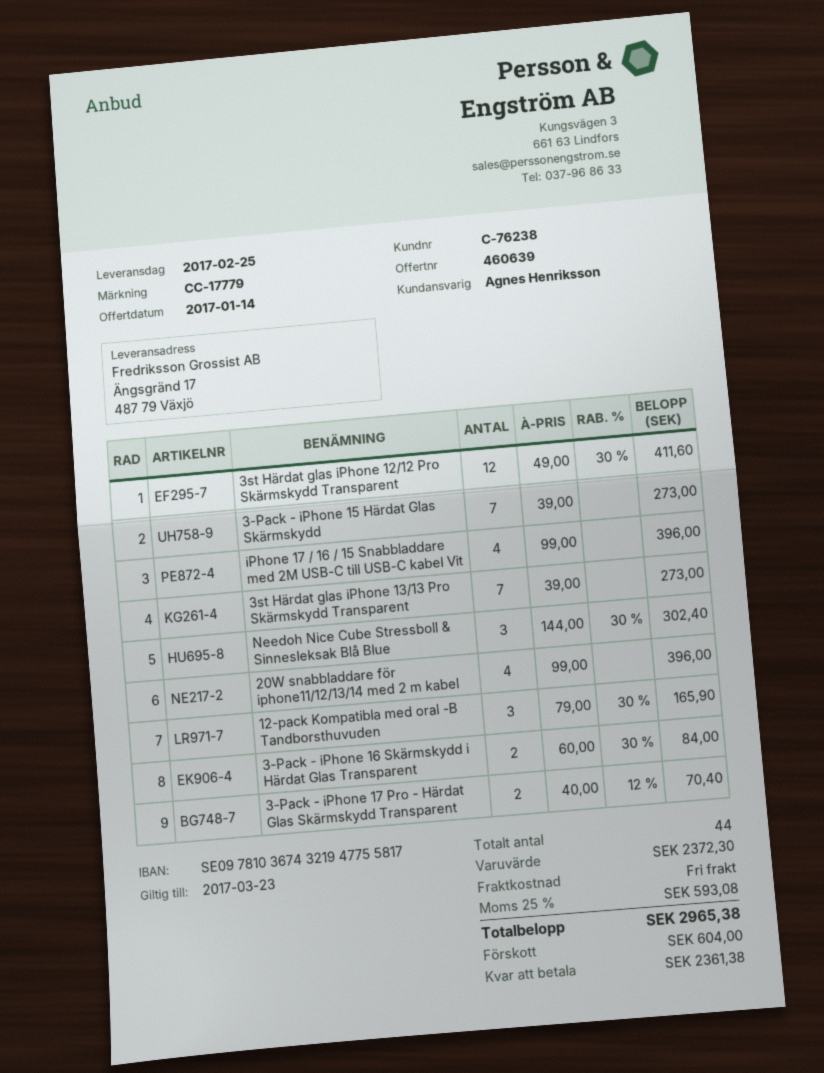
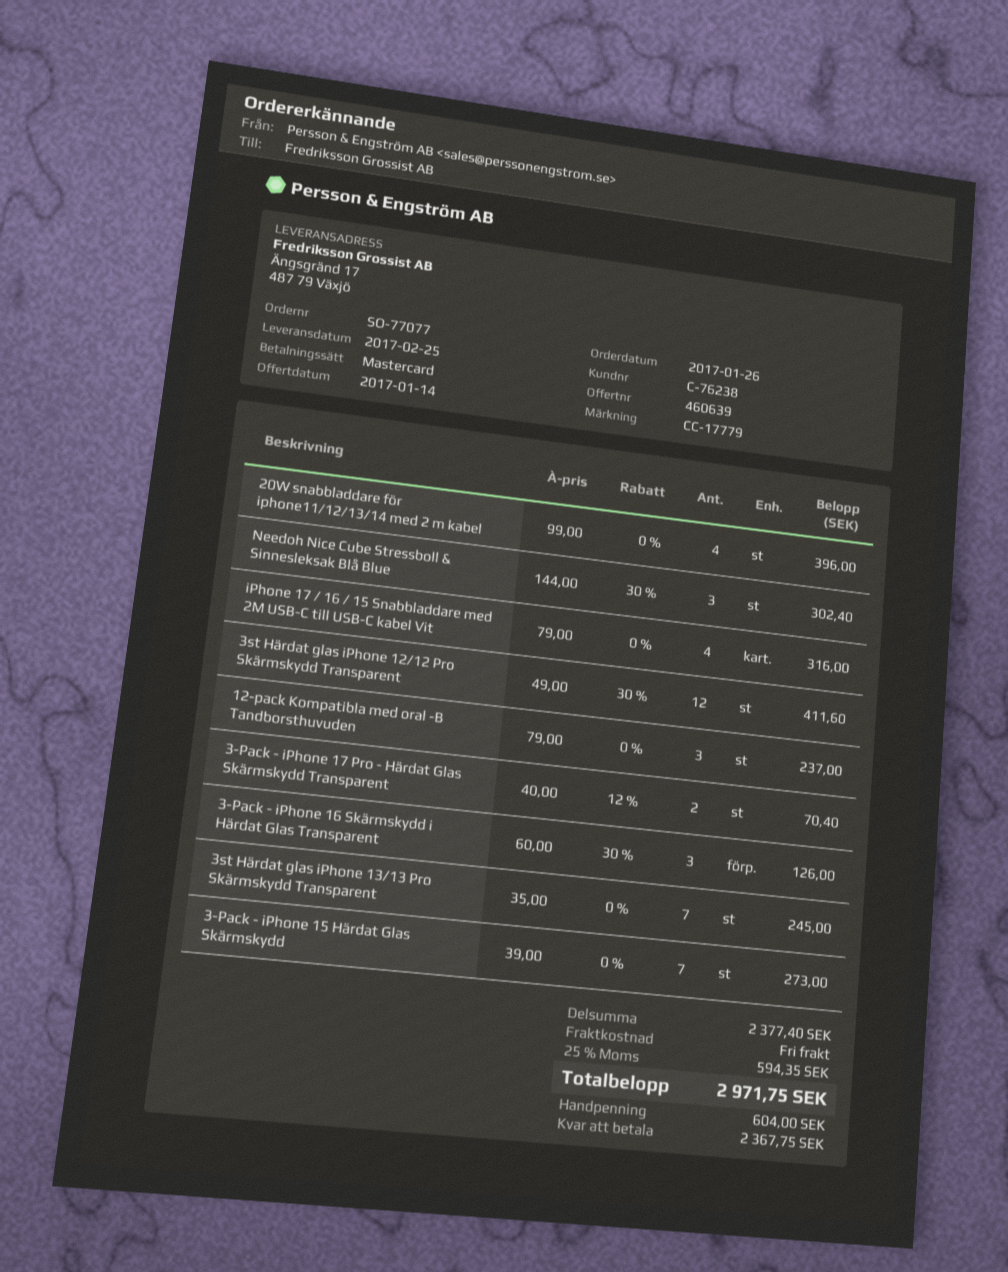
iPhone 17 / 16 / 15 Snabbladdare med 2M USB-C till USB-C kabel Vit: 4 x 99.00 = 396.00 -> 4 x 79.00 = 316.00
3st Härdat glas iPhone 13/13 Pro Skärmskydd Transparent: 7 x 39.00 = 273.00 -> 7 x 35.00 = 245.00
12-pack Kompatibla med oral -B Tandborsthuvuden: 3 x 79.00 - 30% = 165.90 -> 3 x 79.00 = 237.00
3-Pack - iPhone 16 Skärmskydd i Härdat Glas Transparent: 2 x 60.00 - 30% = 84.00 -> 3 x 60.00 - 30% = 126.00
subtotal: 2372.30 -> 2377.40
tax: 25% = 593.08 -> 25% = 594.35
total: 2965.38 -> 2971.75
balance: 2361.38 -> 2367.75

